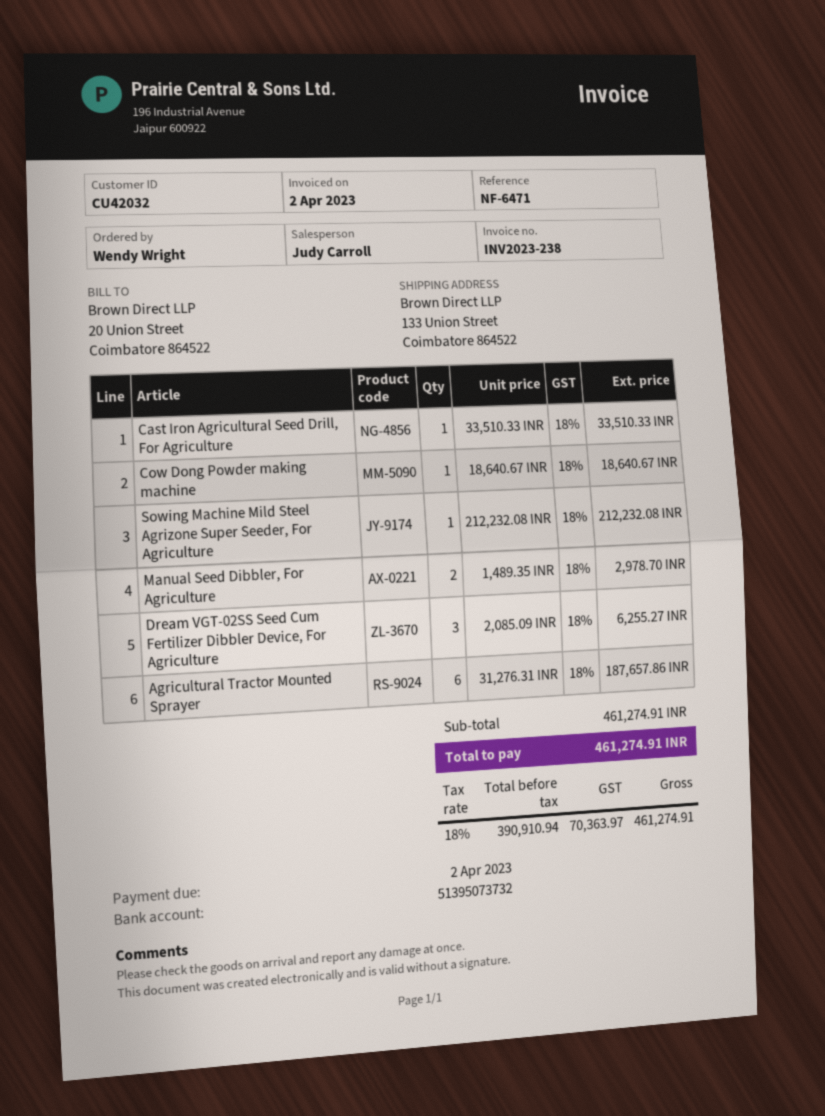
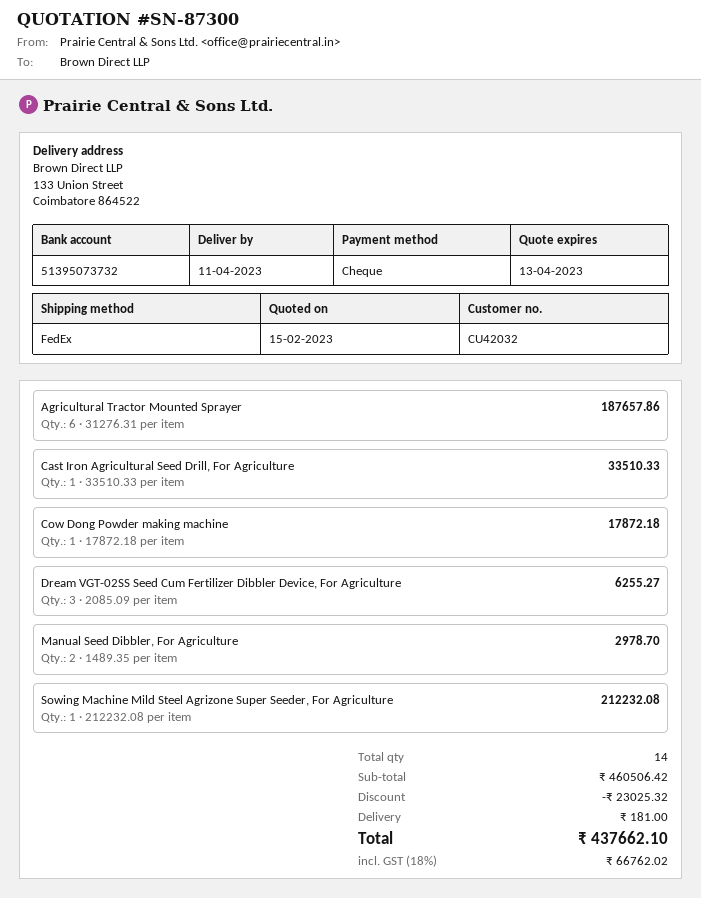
Cow Dong Powder making machine: 1 x 18640.67 = 18640.67 -> 1 x 17872.18 = 17872.18
subtotal: 461274.91 -> 460506.42
discount: none -> 23025.32
shipping: none -> 181.00
tax: 18% = 70363.97 -> 18% = 66762.02
total: 461274.91 -> 437662.10

